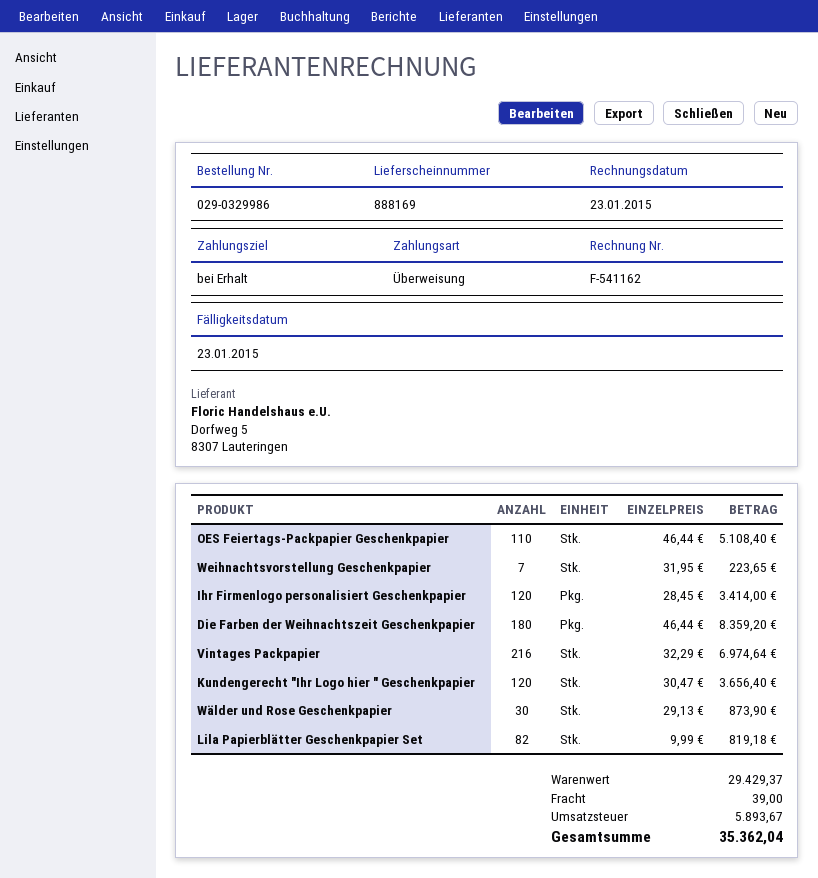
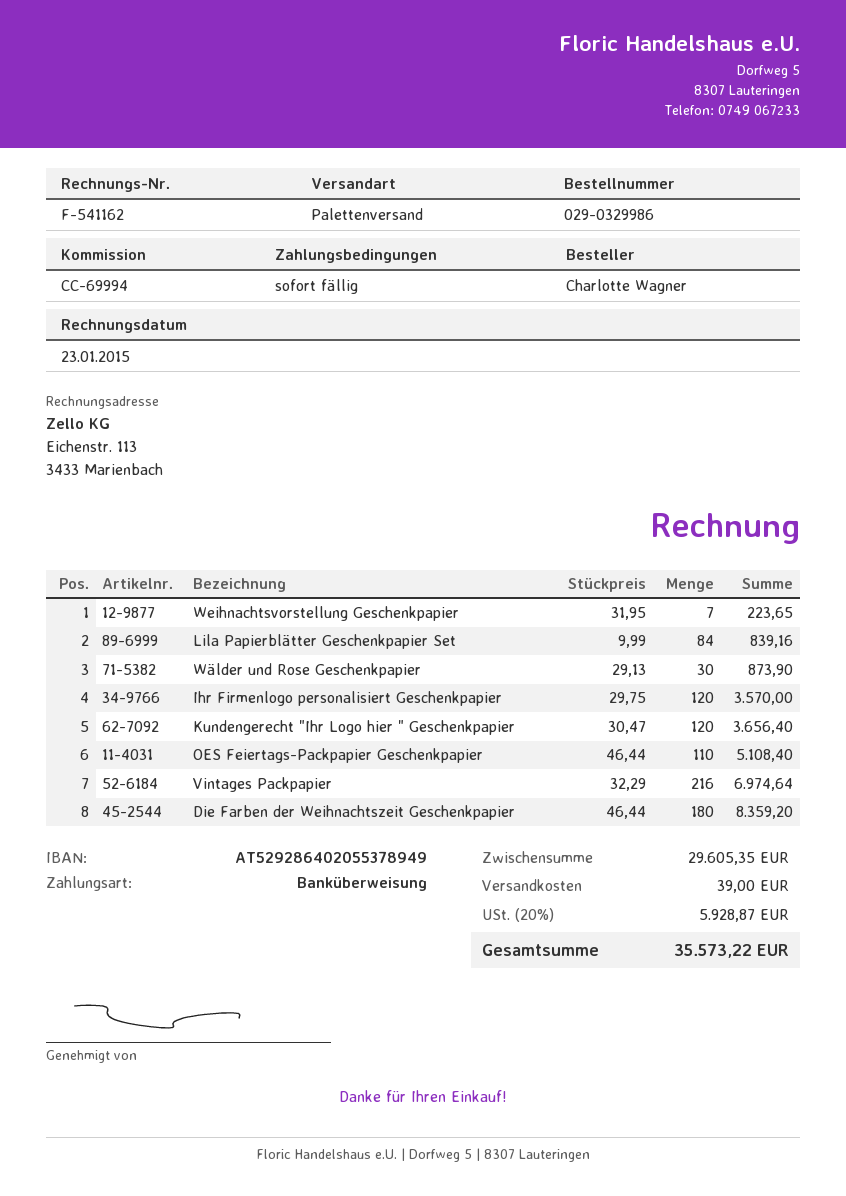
Ihr Firmenlogo personalisiert Geschenkpapier: 120 x 28.45 = 3414.00 -> 120 x 29.75 = 3570.00
Lila Papierblätter Geschenkpapier Set: 82 x 9.99 = 819.18 -> 84 x 9.99 = 839.16
subtotal: 29429.37 -> 29605.35
tax: 5893.67 -> 5928.87
total: 35362.04 -> 35573.22

